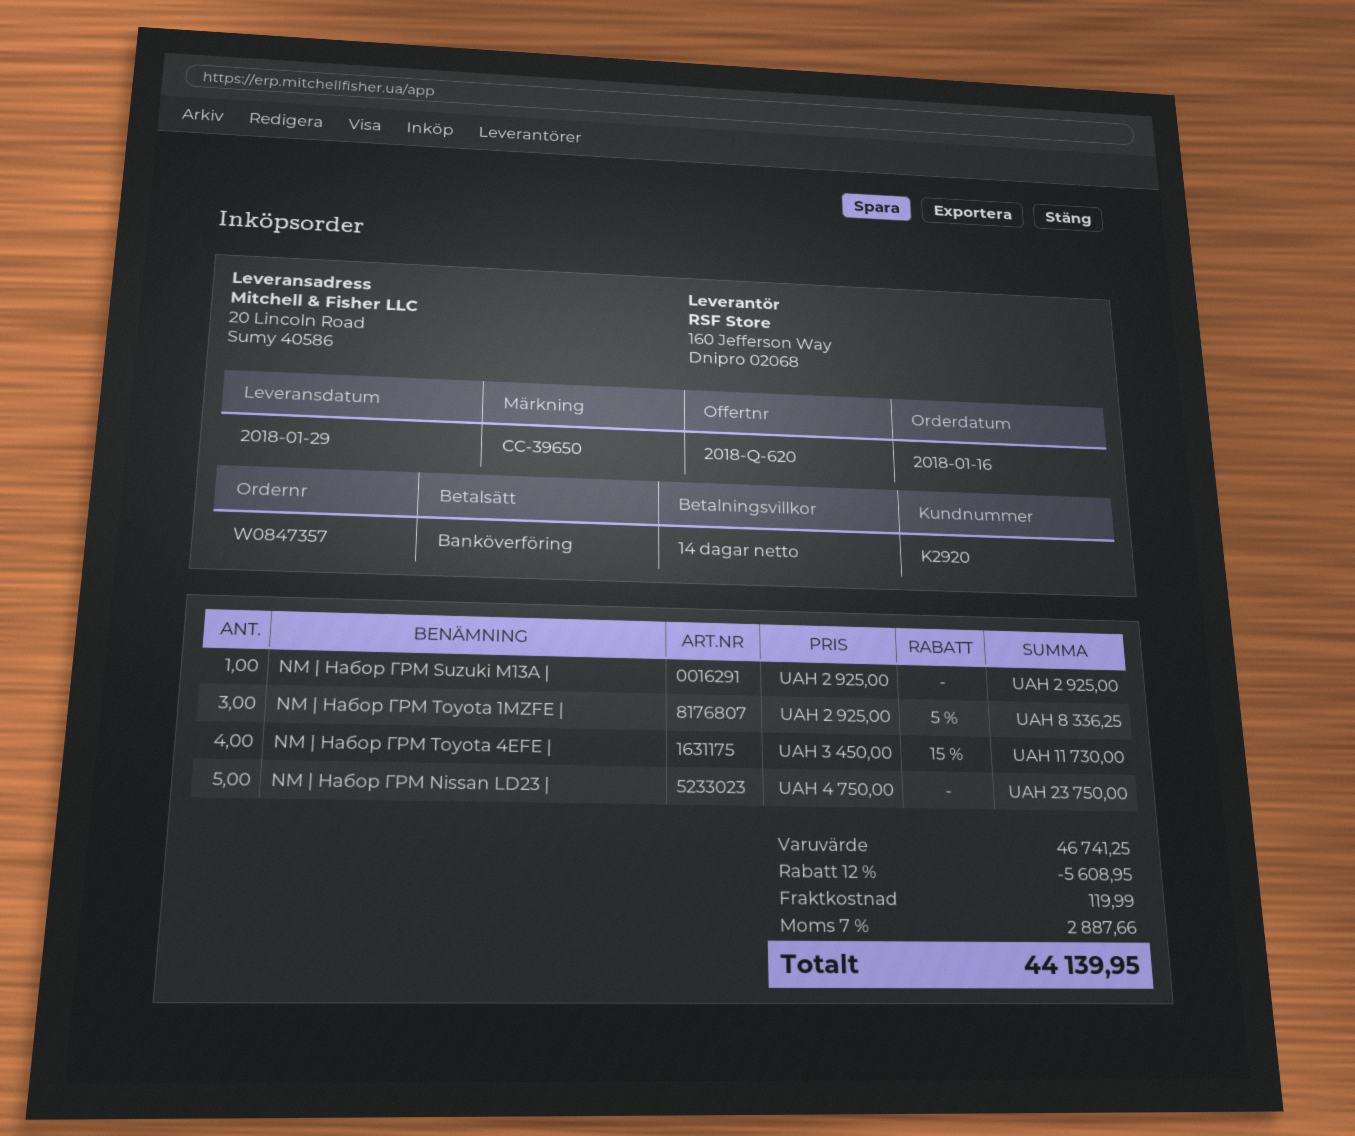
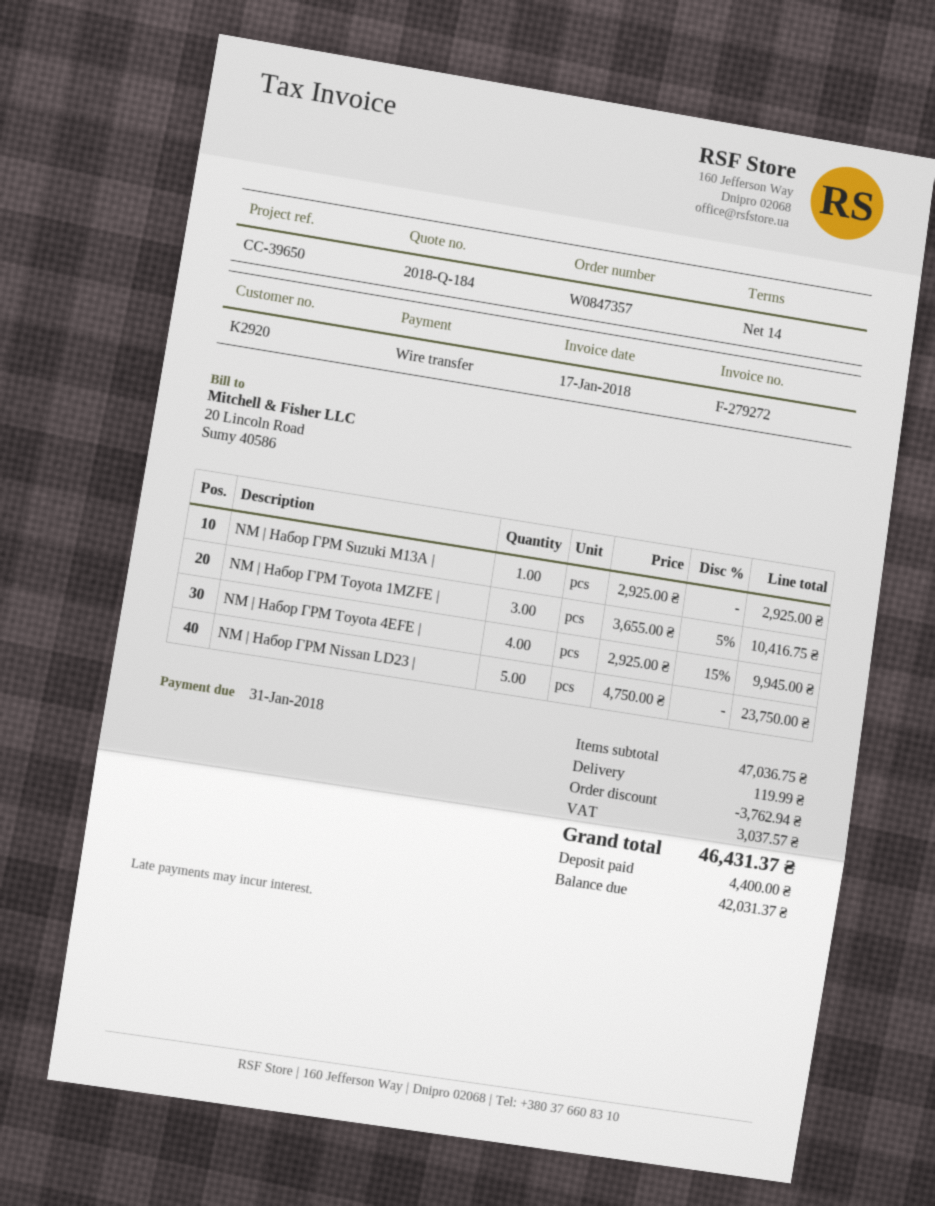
quote number: 2018-Q-620 -> 2018-Q-184
NM | Набор ГРМ Toyota 1MZFE |: 3 x 2925.00 - 5% = 8336.25 -> 3 x 3655.00 - 5% = 10416.75
NM | Набор ГРМ Toyota 4EFE |: 4 x 3450.00 - 15% = 11730.00 -> 4 x 2925.00 - 15% = 9945.00
subtotal: 46741.25 -> 47036.75
discount: 5608.95 -> 3762.94
tax: 2887.66 -> 3037.57
total: 44139.95 -> 46431.37

